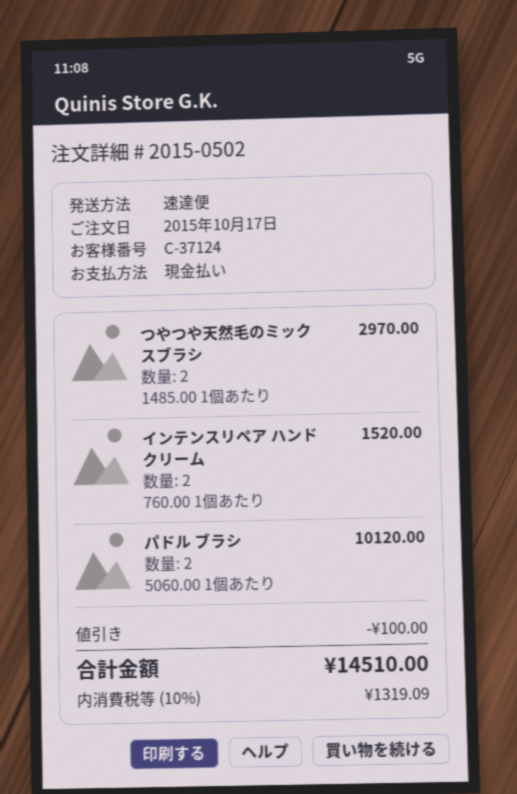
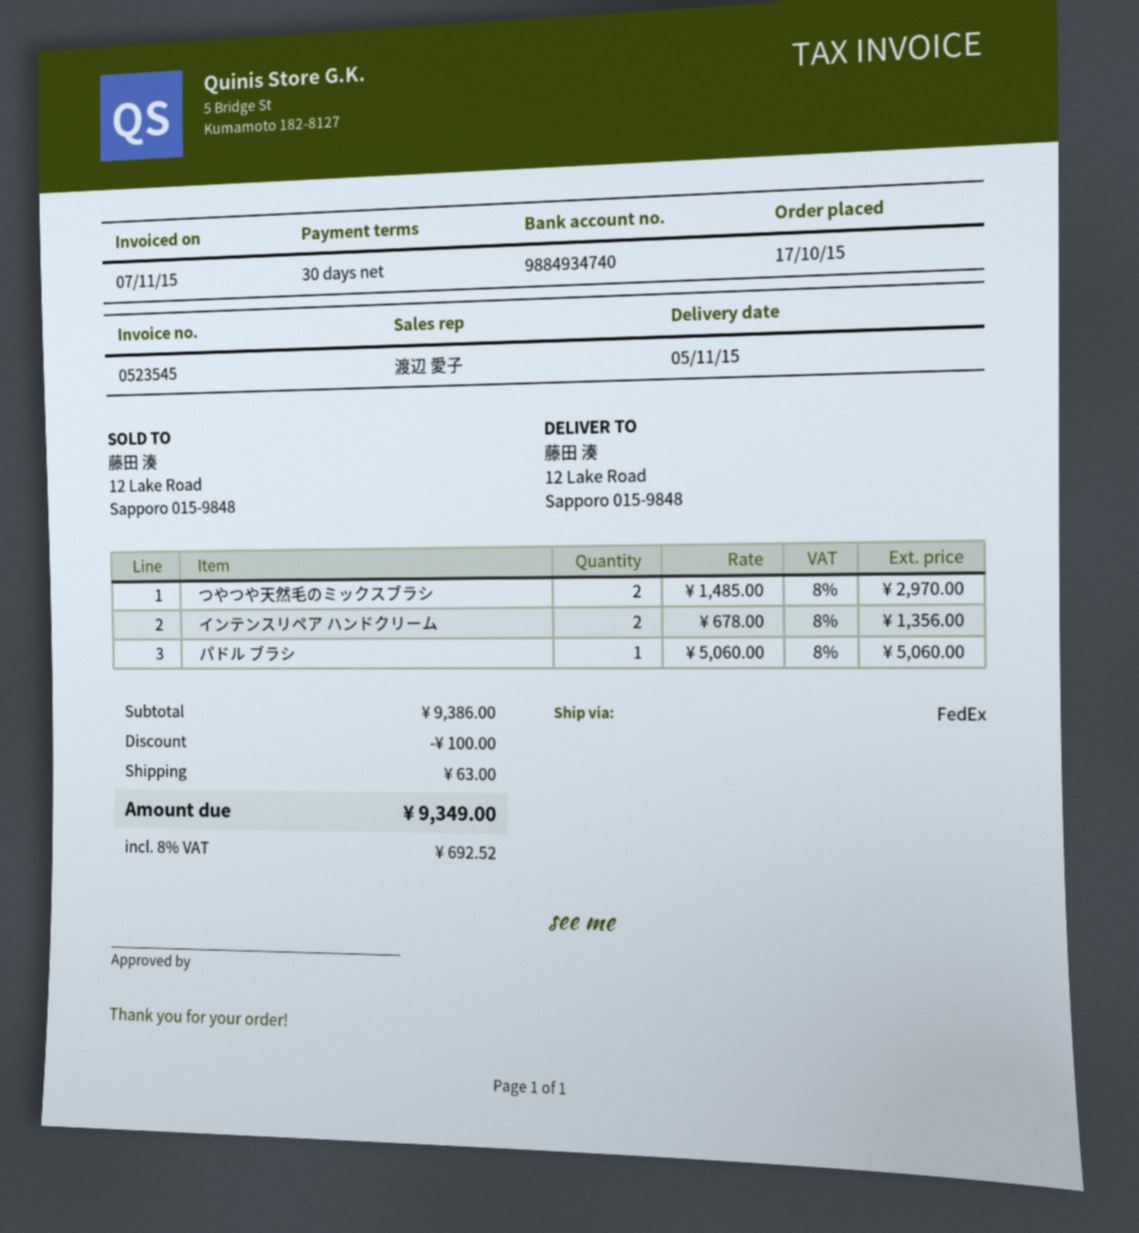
shipping method: express -> FedEx
インテンスリペア ハンドクリーム: 2 x 760.00 = 1520.00 -> 2 x 678.00 = 1356.00
パドル ブラシ: 2 x 5060.00 = 10120.00 -> 1 x 5060.00 = 5060.00
shipping: none -> 63.00
tax: 10% = 1319.09 -> 8% = 692.52
total: 14510.00 -> 9349.00

